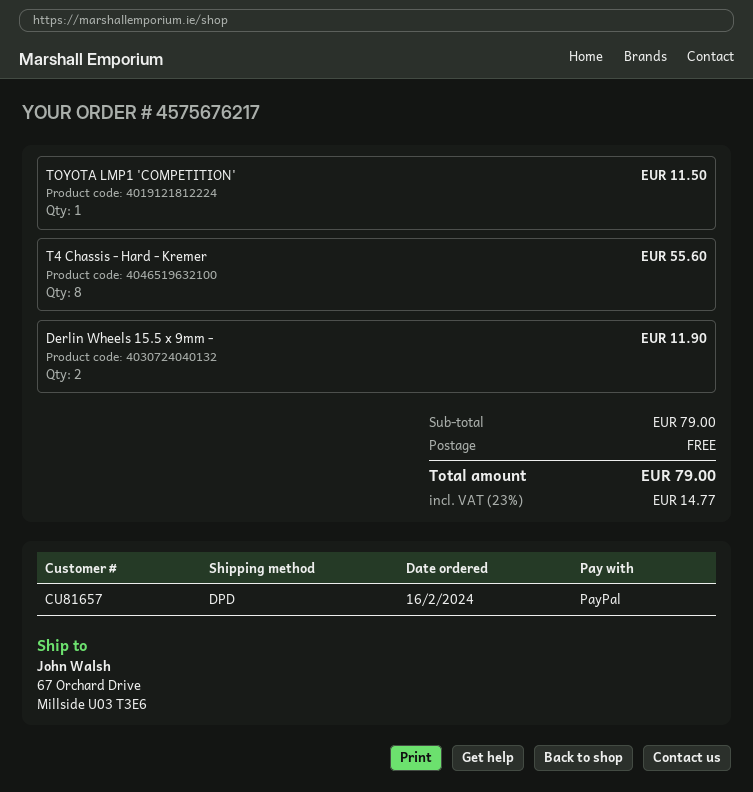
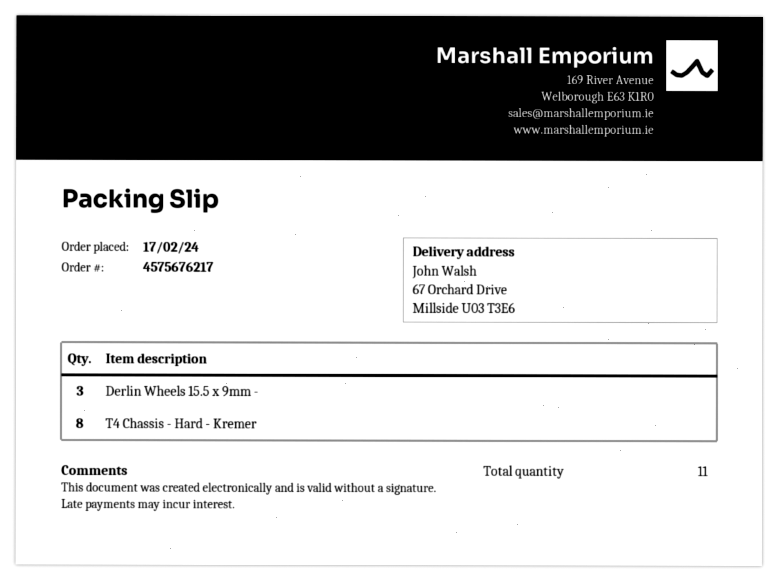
order date: 2024-02-16 -> 2024-02-17
TOYOTA LMP1 'COMPETITION': 1 -> none
Derlin Wheels 15.5 x 9mm -: 2 -> 3

